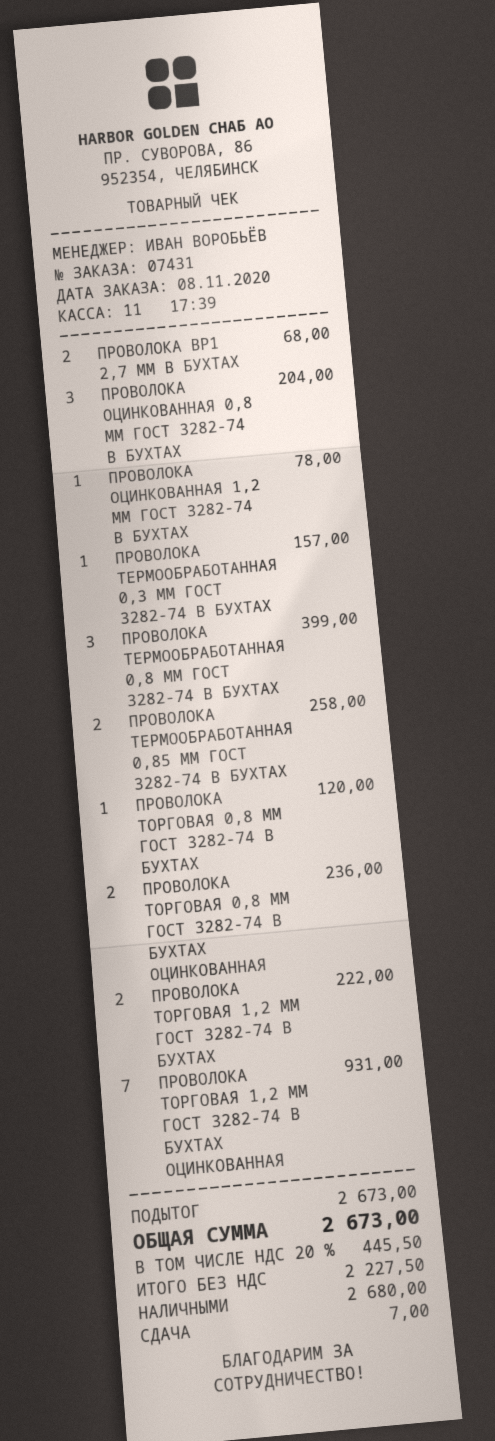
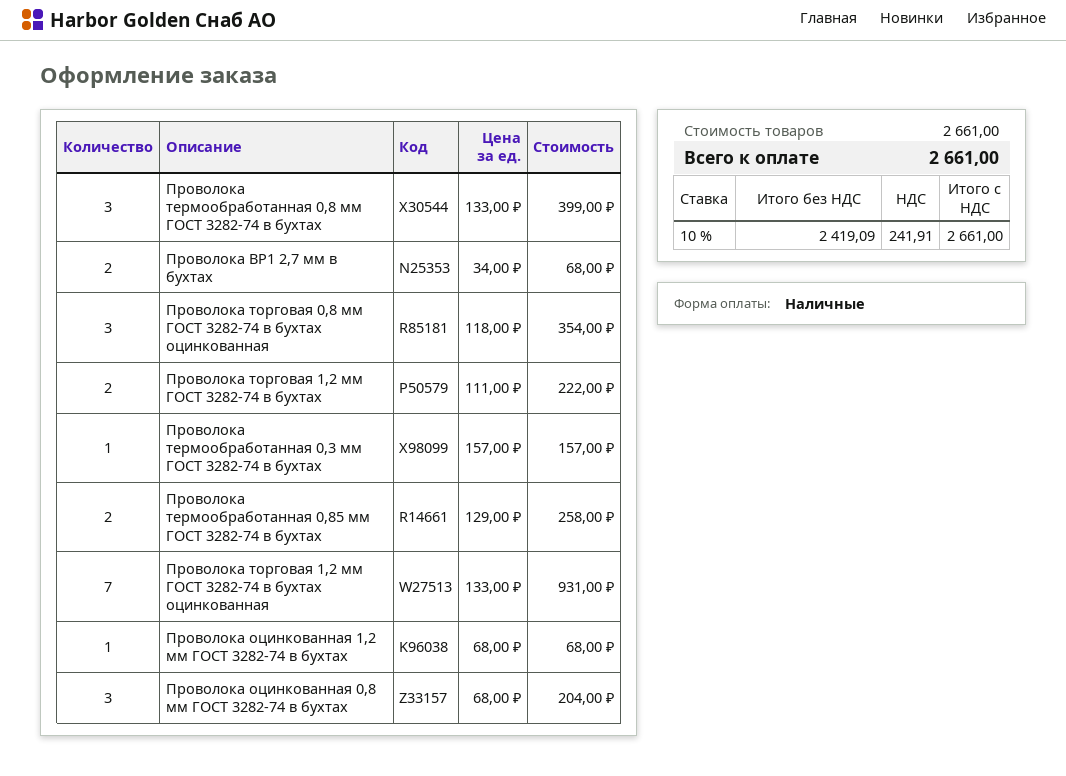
ПРОВОЛОКА ОЦИНКОВАННАЯ 1,2 ММ ГОСТ 3282-74 В БУХТАХ: 1 for 78.00 -> 1 for 68.00
ПРОВОЛОКА ТОРГОВАЯ 0,8 ММ ГОСТ 3282-74 В БУХТАХ: 1 for 120.00 -> none
ПРОВОЛОКА ТОРГОВАЯ 0,8 ММ ГОСТ 3282-74 В БУХТАХ ОЦИНКОВАННАЯ: 2 for 236.00 -> 3 for 354.00
subtotal: 2673.00 -> 2661.00
net: 2227.50 -> 2419.09
tax: 20% = 445.50 -> 10% = 241.91
total: 2673.00 -> 2661.00

